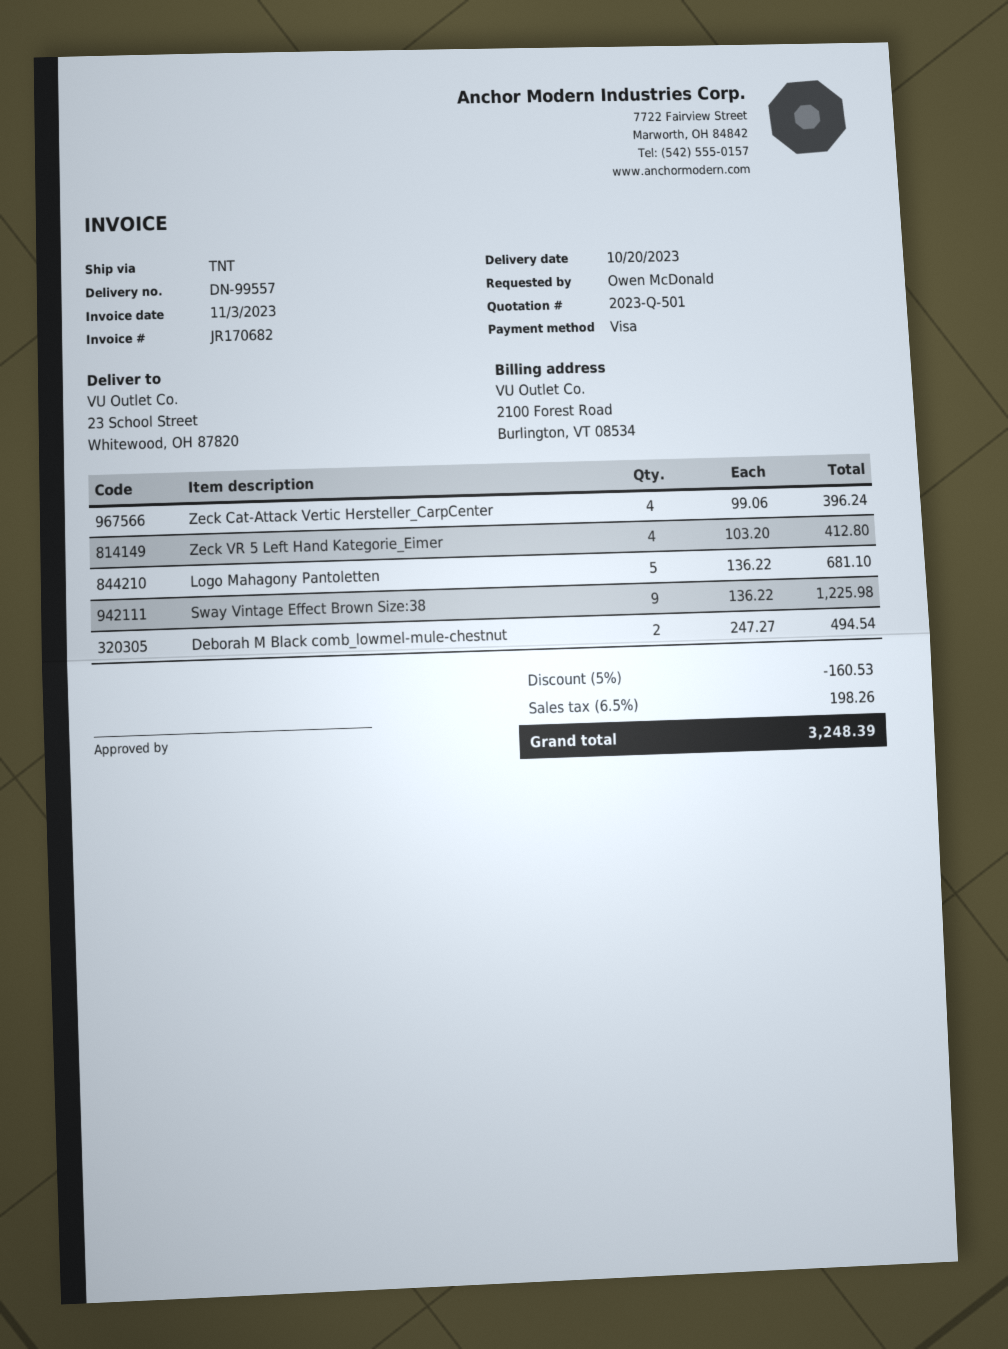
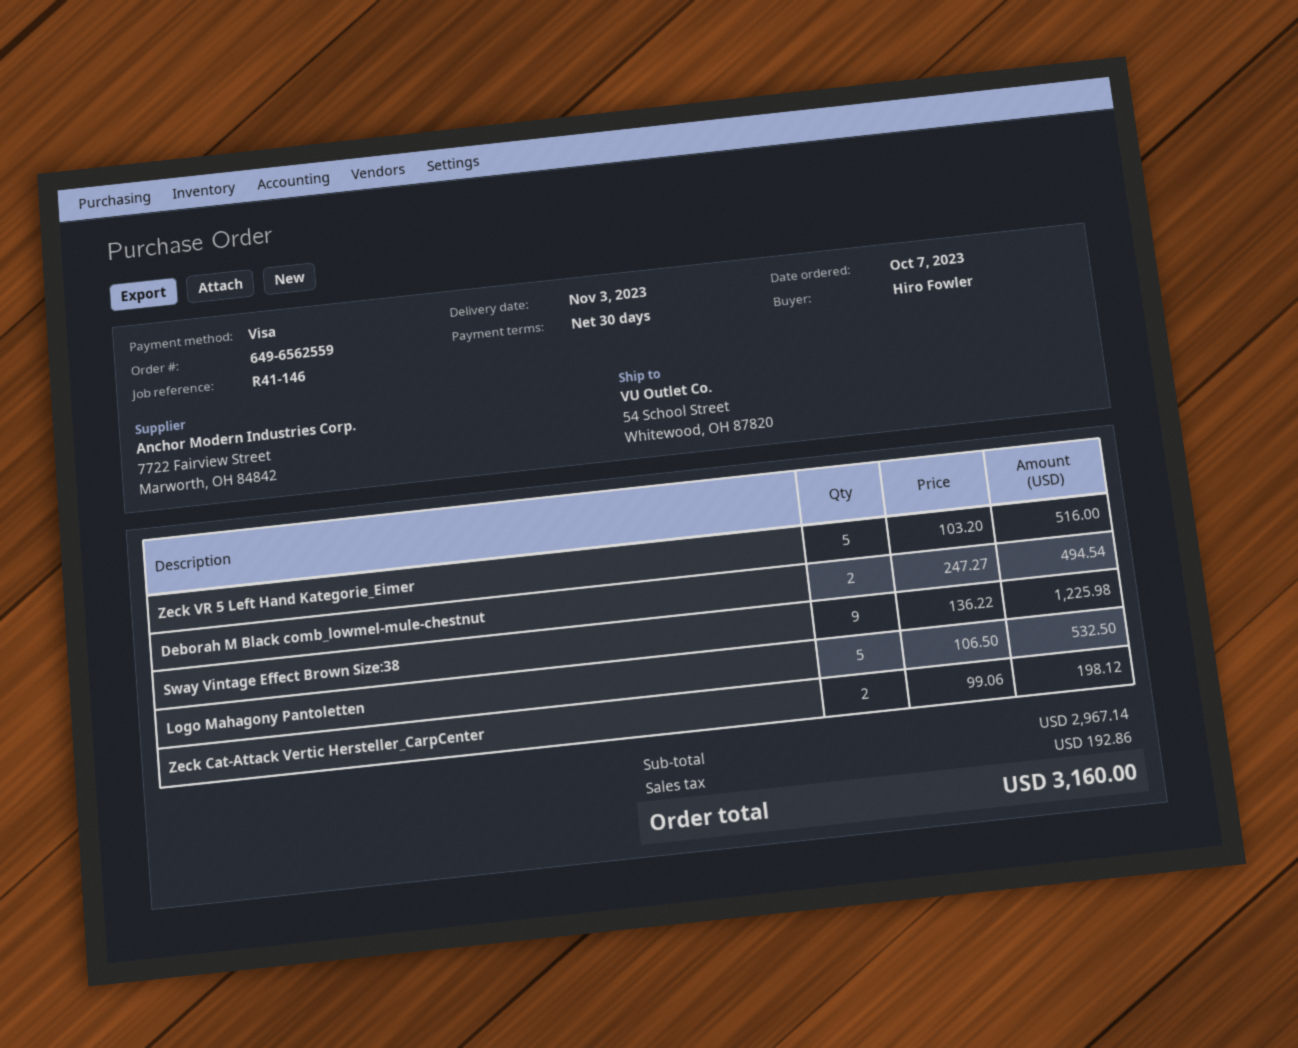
delivery date: 2023-10-20 -> 2023-11-03
ordered by: Owen McDonald -> Hiro Fowler
ship to: 23 School Street, Whitewood, OH 87820 -> 54 School Street, Whitewood, OH 87820
Zeck Cat-Attack Vertic Hersteller_CarpCenter: 4 x 99.06 = 396.24 -> 2 x 99.06 = 198.12
Zeck VR 5 Left Hand Kategorie_Eimer: 4 x 103.20 = 412.80 -> 5 x 103.20 = 516.00
Logo Mahagony Pantoletten: 5 x 136.22 = 681.10 -> 5 x 106.50 = 532.50
discount: 5% = 160.53 -> none
tax: 198.26 -> 192.86
total: 3248.39 -> 3160.00

